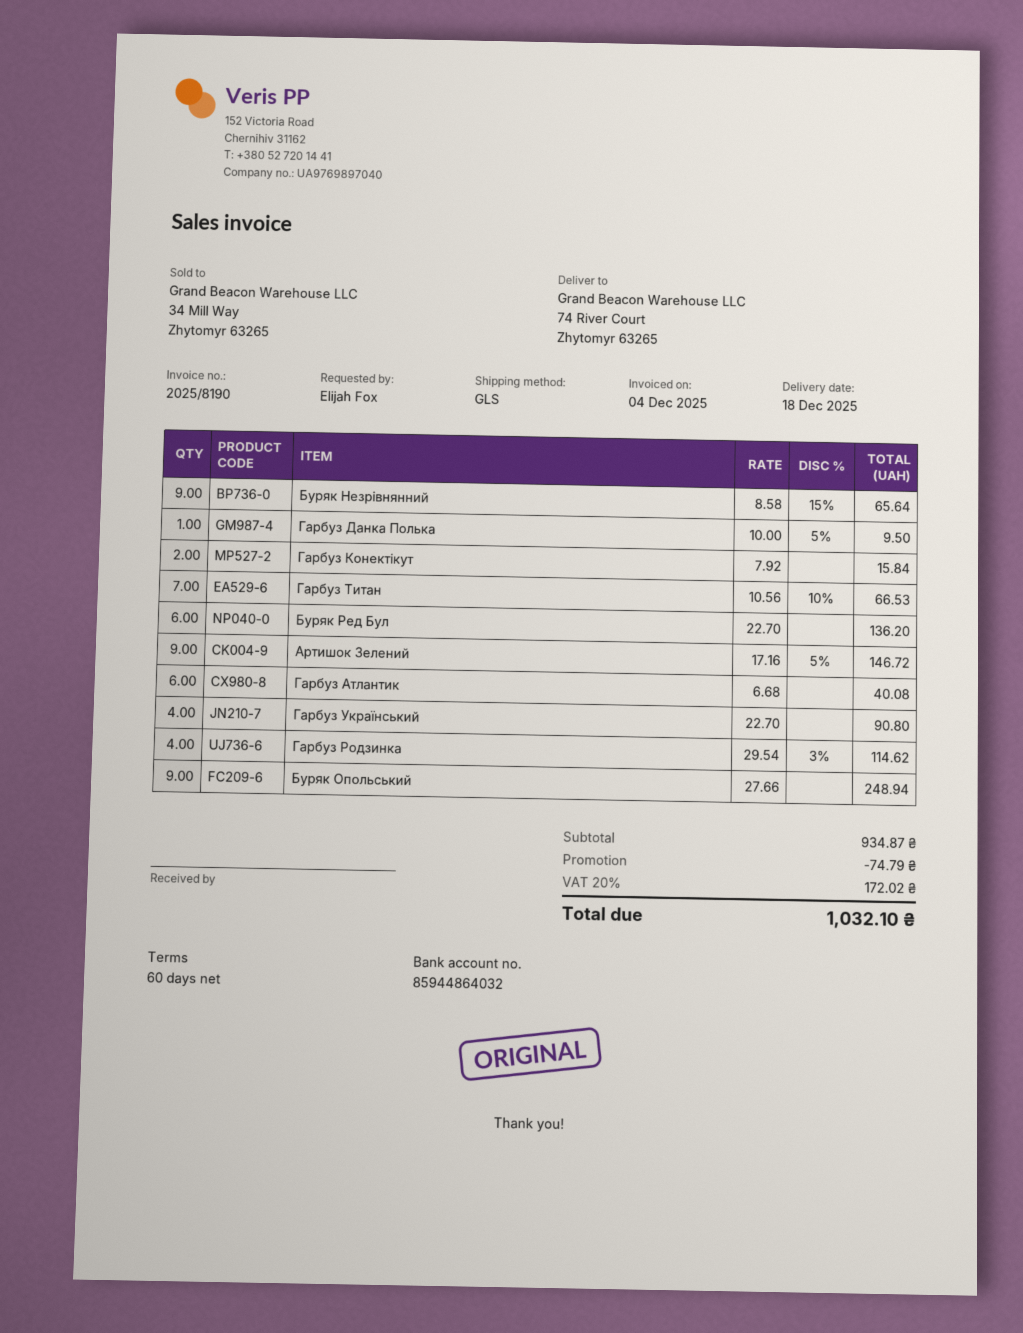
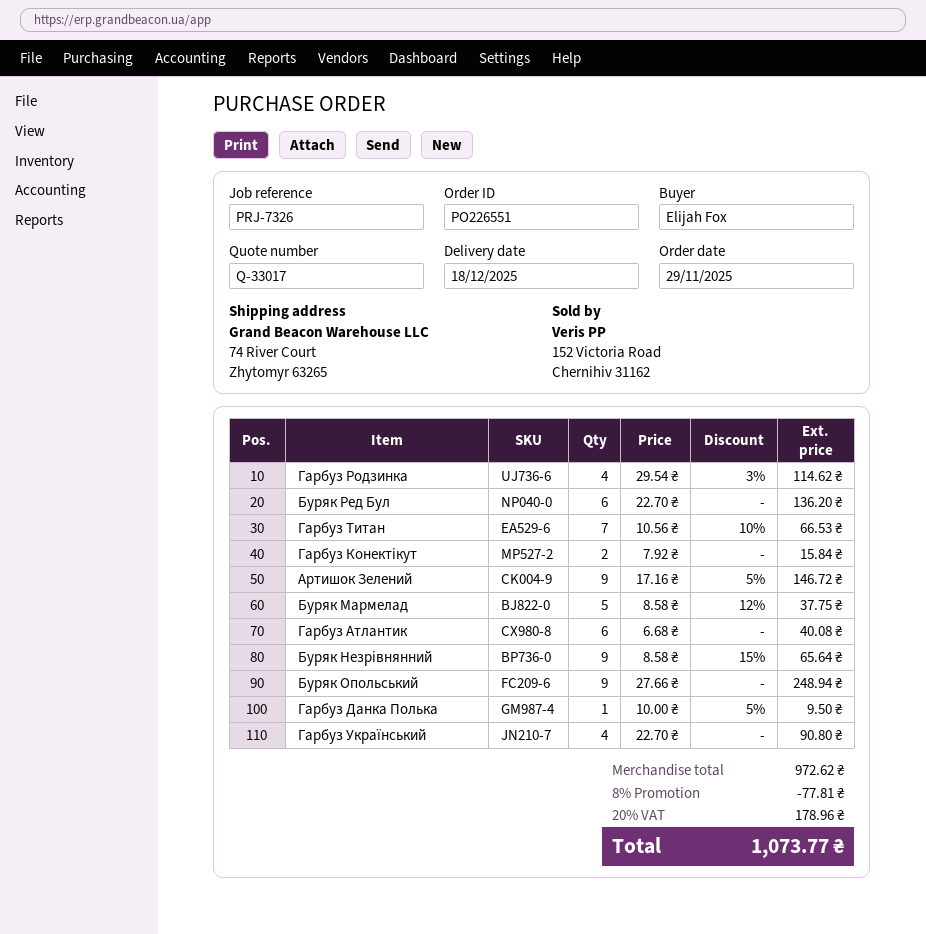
Буряк Мармелад: none -> 5 x 8.58 - 12% = 37.75
subtotal: 934.87 -> 972.62
discount: 74.79 -> 77.81
tax: 20% = 172.02 -> 20% = 178.96
total: 1032.10 -> 1073.77

